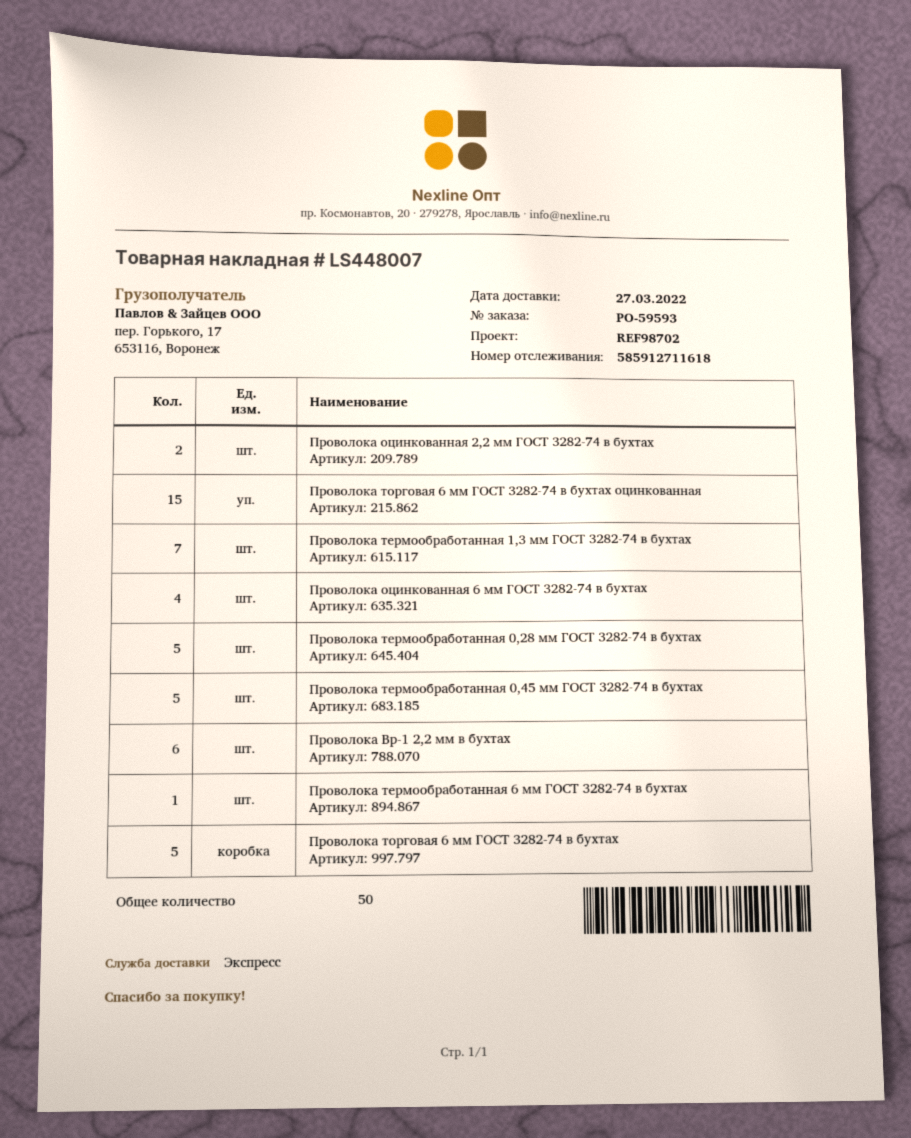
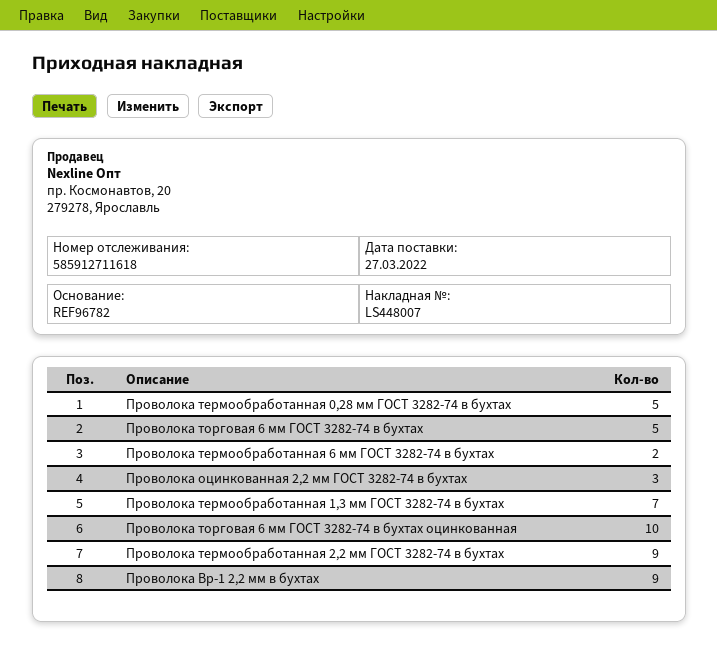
reference: REF98702 -> REF96782
Проволока оцинкованная 2,2 мм ГОСТ 3282-74 в бухтах: 2 -> 3
Проволока торговая 6 мм ГОСТ 3282-74 в бухтах оцинкованная: 15 -> 10
Проволока оцинкованная 6 мм ГОСТ 3282-74 в бухтах: 4 -> none
Проволока термообработанная 0,45 мм ГОСТ 3282-74 в бухтах: 5 -> none
Проволока Вр-1 2,2 мм в бухтах: 6 -> 9
Проволока термообработанная 6 мм ГОСТ 3282-74 в бухтах: 1 -> 2
Проволока термообработанная 2,2 мм ГОСТ 3282-74 в бухтах: none -> 9

